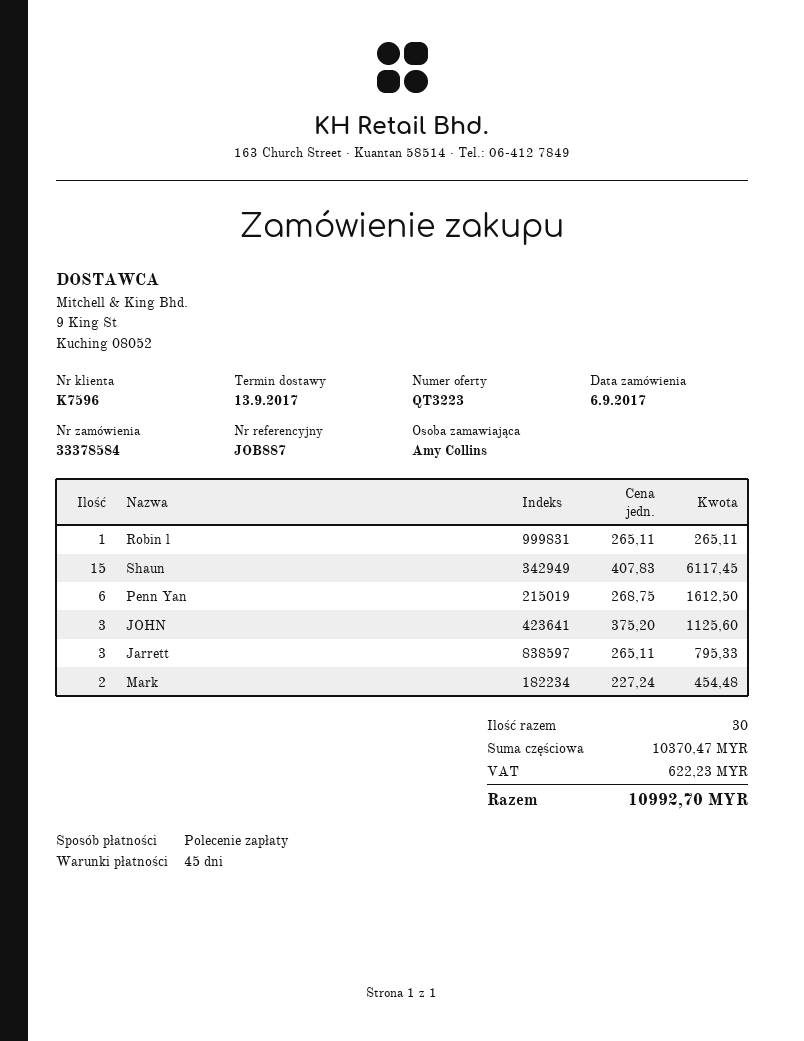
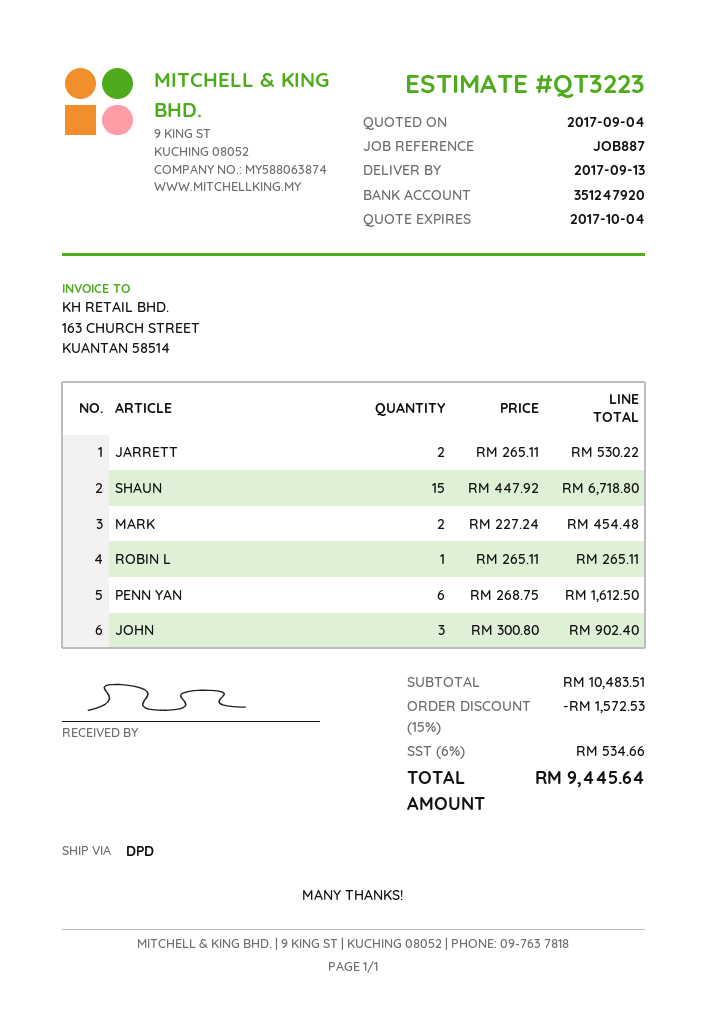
Shaun: 15 x 407.83 = 6117.45 -> 15 x 447.92 = 6718.80
JOHN: 3 x 375.20 = 1125.60 -> 3 x 300.80 = 902.40
Jarrett: 3 x 265.11 = 795.33 -> 2 x 265.11 = 530.22
subtotal: 10370.47 -> 10483.51
discount: none -> 15% = 1572.53
tax: 622.23 -> 534.66
total: 10992.70 -> 9445.64

